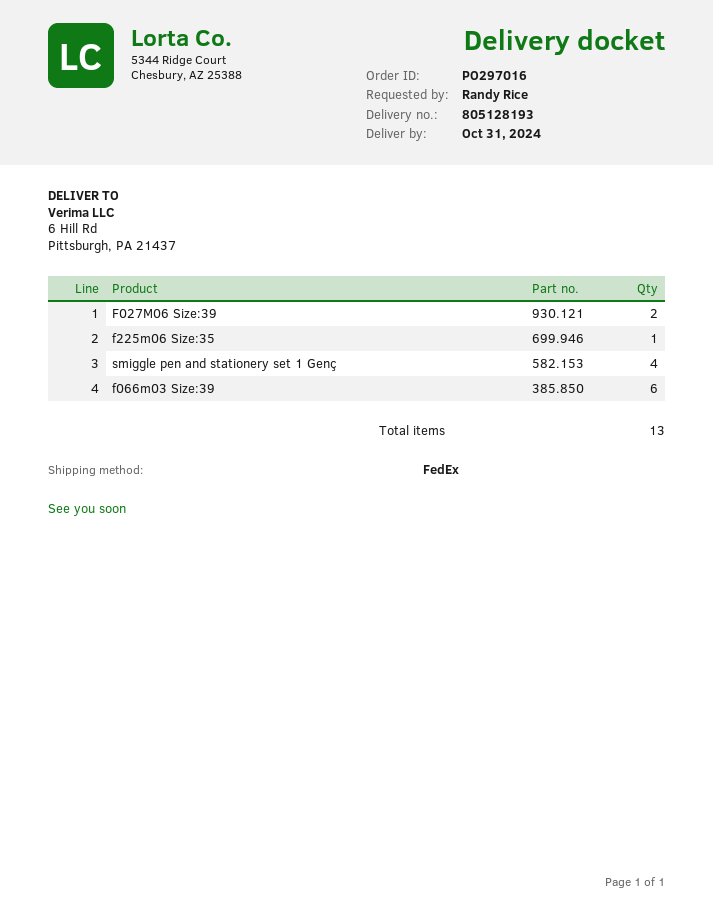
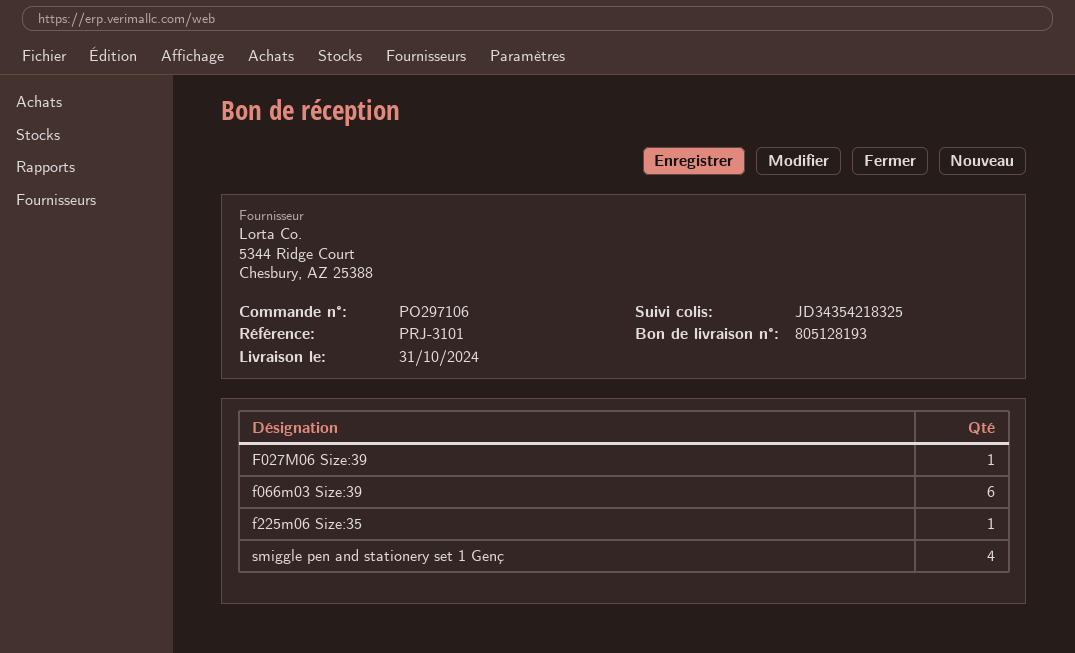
order number: PO297016 -> PO297106
F027M06 Size:39: 2 -> 1

